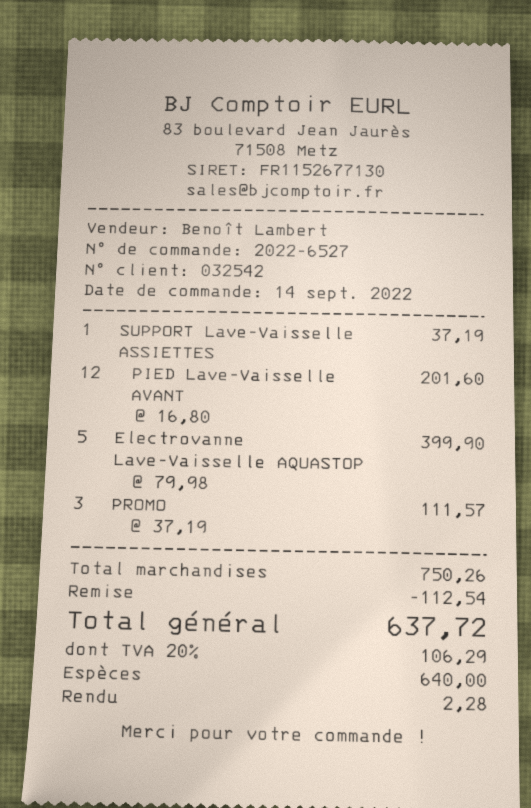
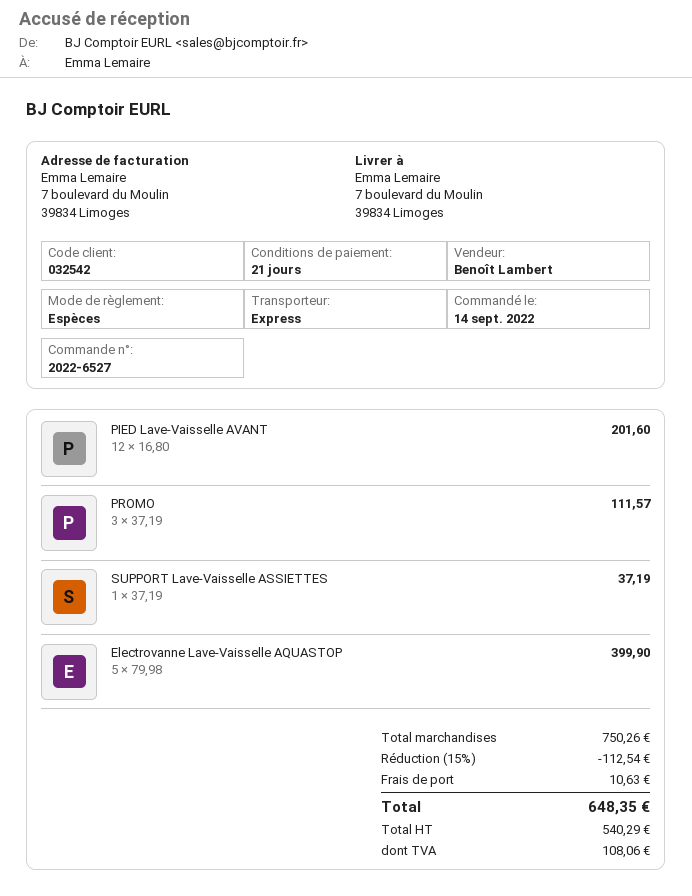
shipping: none -> 10.63
tax: 106.29 -> 108.06
total: 637.72 -> 648.35

